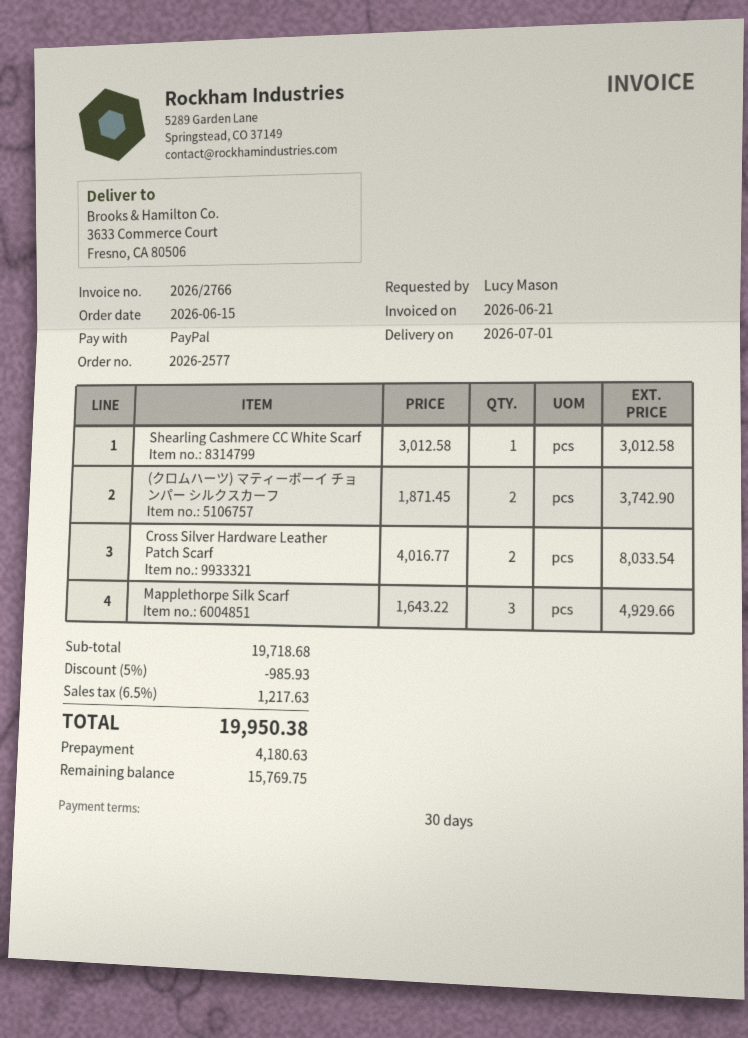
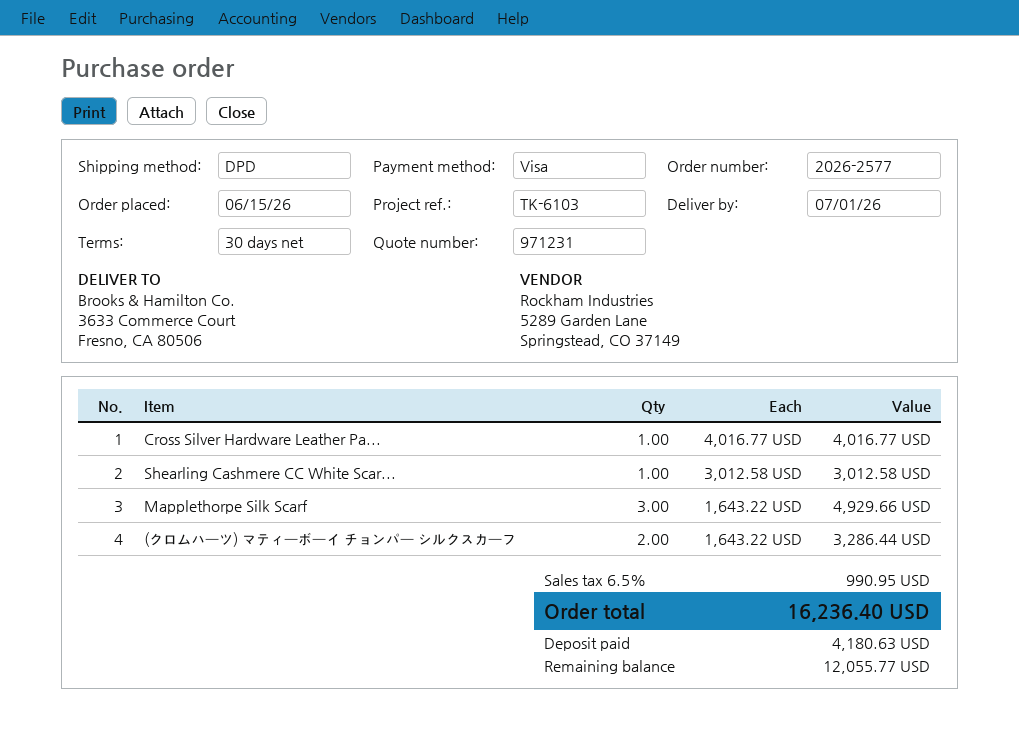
payment method: PayPal -> Visa
(クロムハーツ) マティーボーイ チョンパー シルクスカーフ: 2 x 1871.45 = 3742.90 -> 2 x 1643.22 = 3286.44
Cross Silver Hardware Leather Patch Scarf: 2 x 4016.77 = 8033.54 -> 1 x 4016.77 = 4016.77
discount: 5% = 985.93 -> none
tax: 6.5% = 1217.63 -> 6.5% = 990.95
total: 19950.38 -> 16236.40
balance: 15769.75 -> 12055.77

